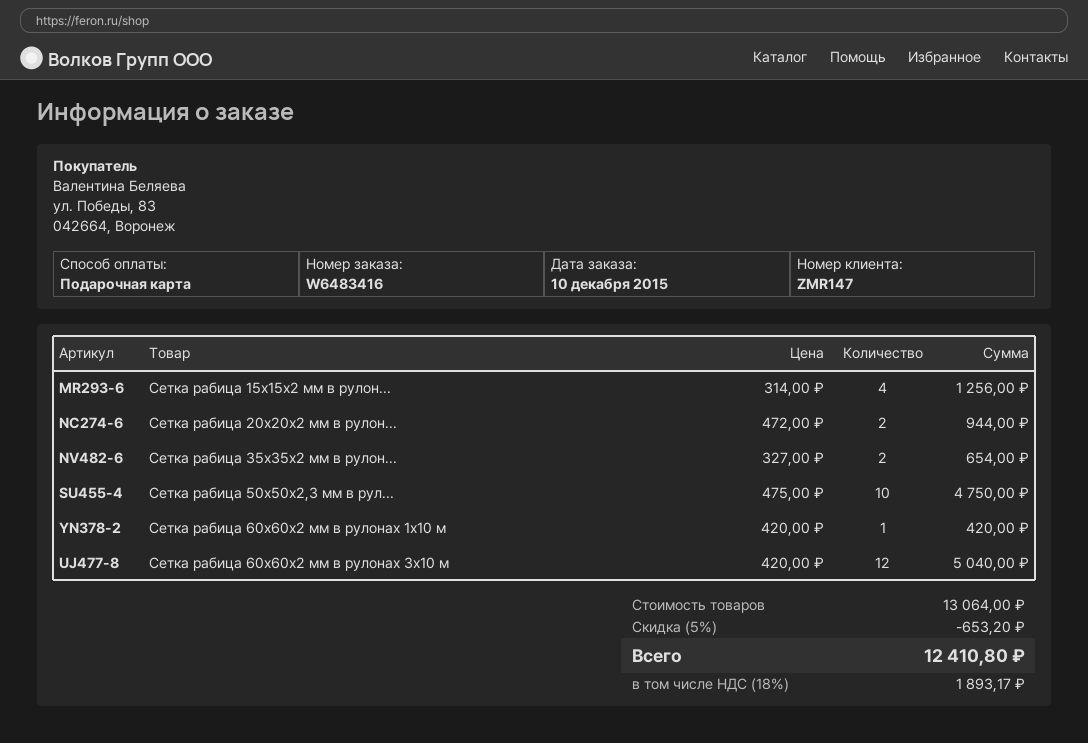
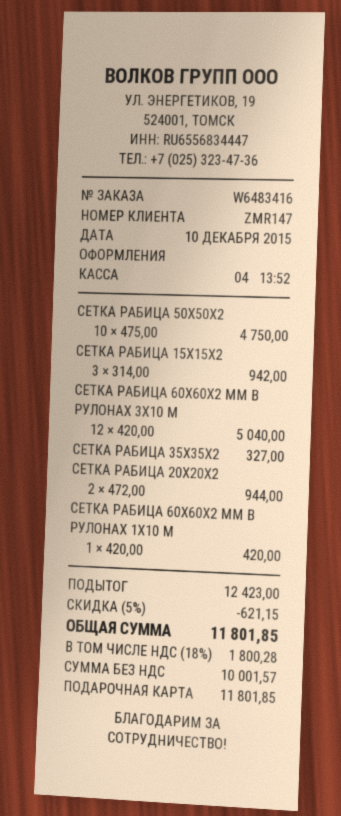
Сетка рабица 15х15х2 мм в рулон...: 4 x 314.00 = 1256.00 -> 3 x 314.00 = 942.00
Сетка рабица 35х35х2 мм в рулон...: 2 x 327.00 = 654.00 -> 1 x 327.00 = 327.00
subtotal: 13064.00 -> 12423.00
discount: 5% = 653.20 -> 5% = 621.15
tax: 18% = 1893.17 -> 18% = 1800.28
total: 12410.80 -> 11801.85

